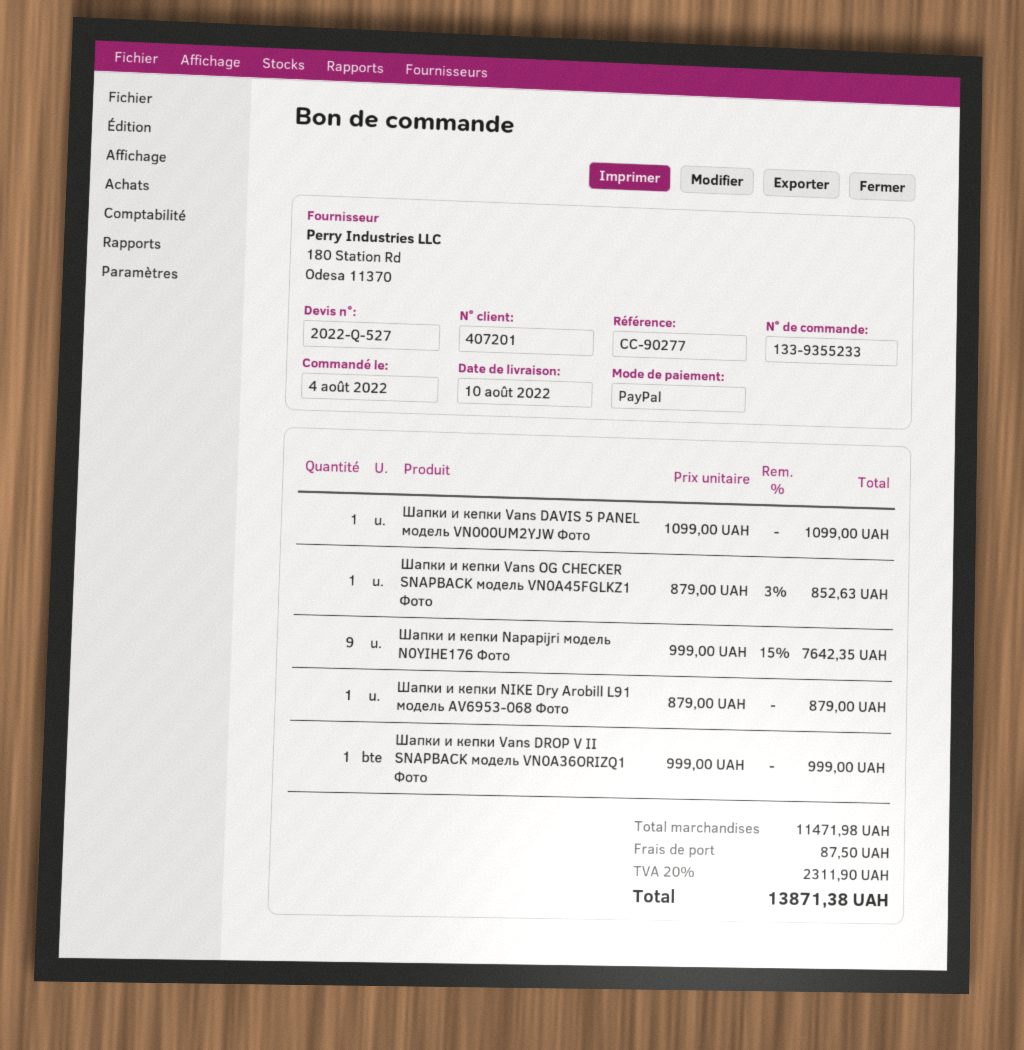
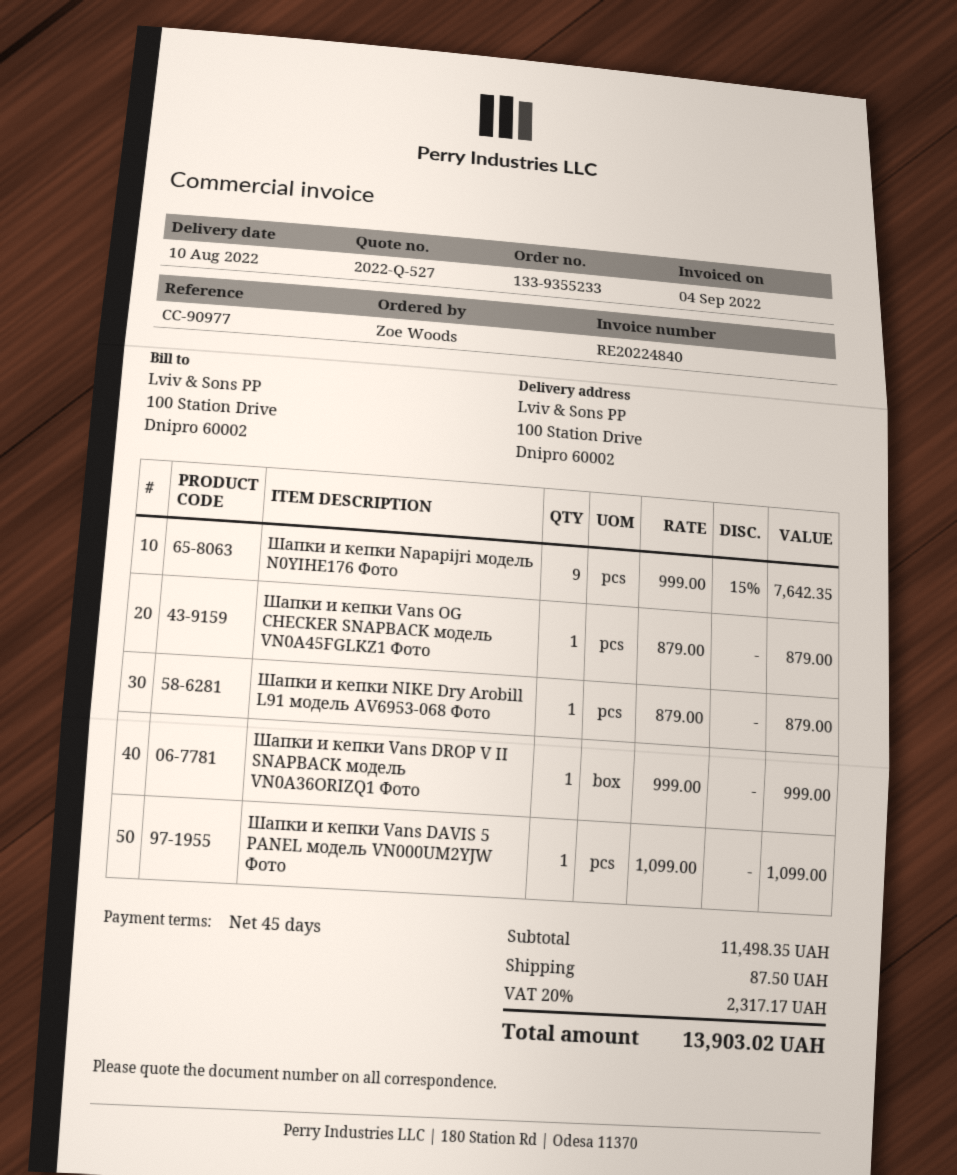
reference: CC-90277 -> CC-90977
Шапки и кепки Vans OG CHECKER SNAPBACK модель VN0A45FGLKZ1 Фото: 1 x 879.00 - 3% = 852.63 -> 1 x 879.00 = 879.00
subtotal: 11471.98 -> 11498.35
tax: 20% = 2311.90 -> 20% = 2317.17
total: 13871.38 -> 13903.02

